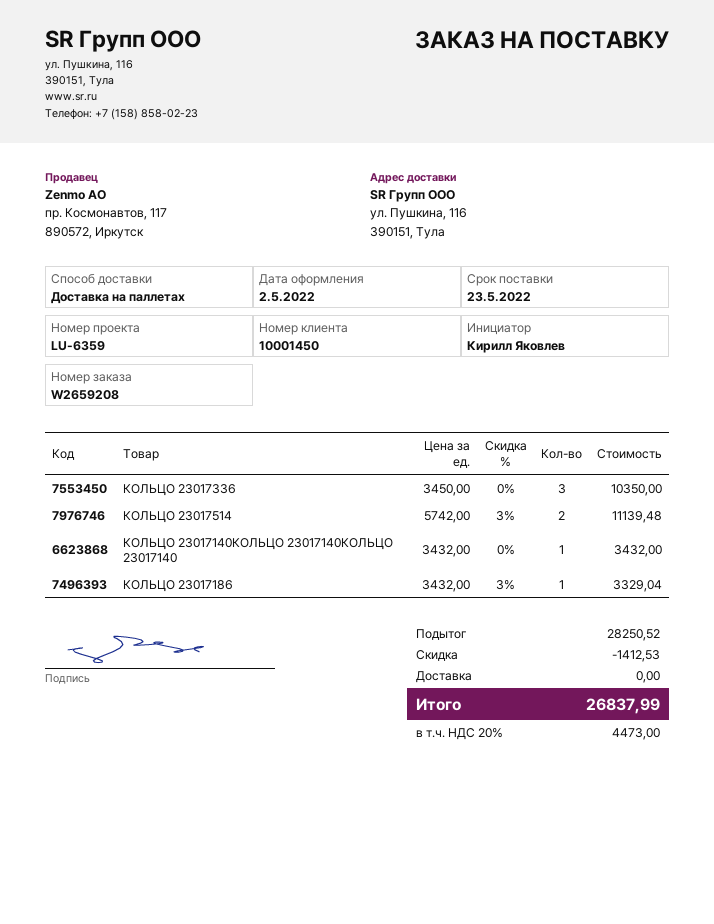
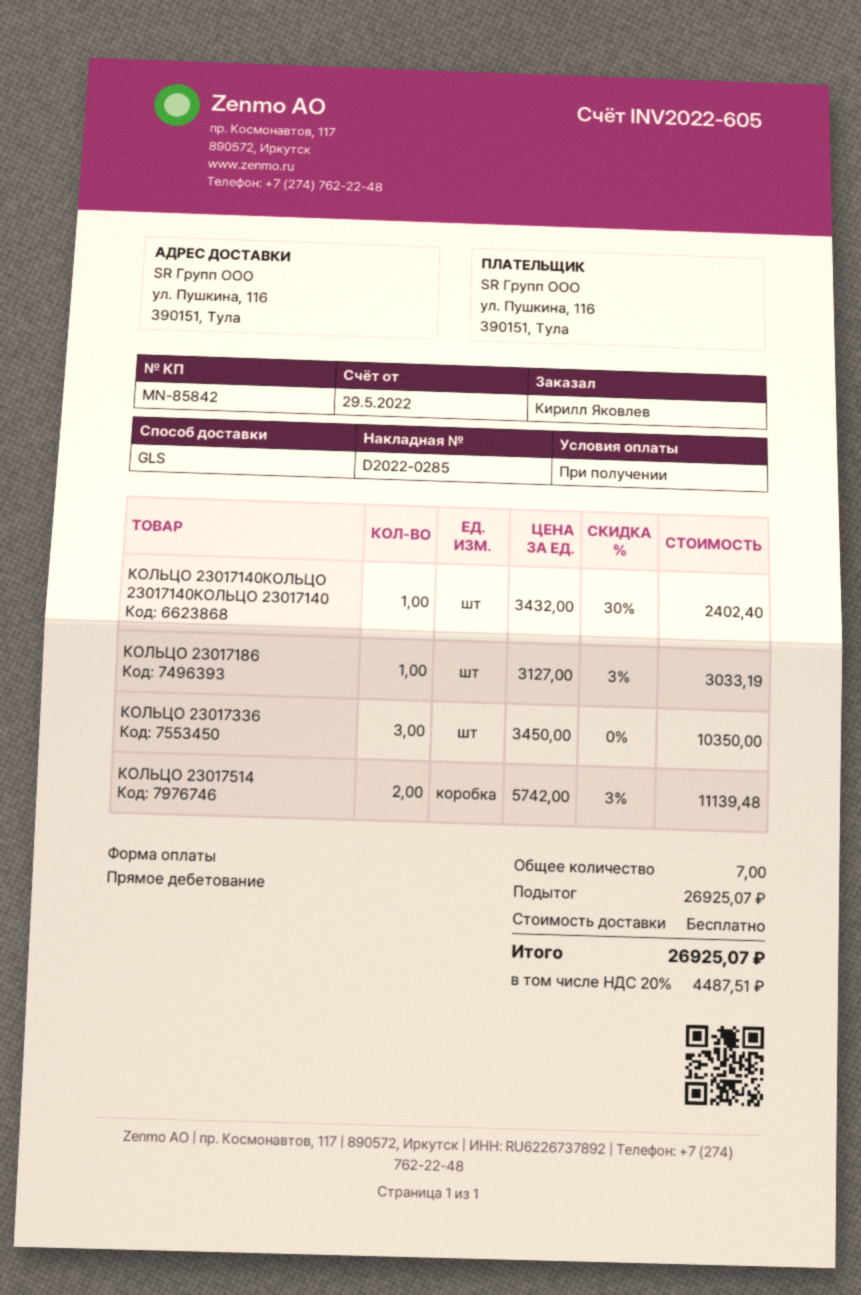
shipping method: pallet freight -> GLS
КОЛЬЦО 23017140КОЛЬЦО 23017140КОЛЬЦО 23017140: 1 x 3432.00 = 3432.00 -> 1 x 3432.00 - 30% = 2402.40
КОЛЬЦО 23017186: 1 x 3432.00 - 3% = 3329.04 -> 1 x 3127.00 - 3% = 3033.19
subtotal: 28250.52 -> 26925.07
discount: 1412.53 -> none
tax: 20% = 4473.00 -> 20% = 4487.51
total: 26837.99 -> 26925.07

